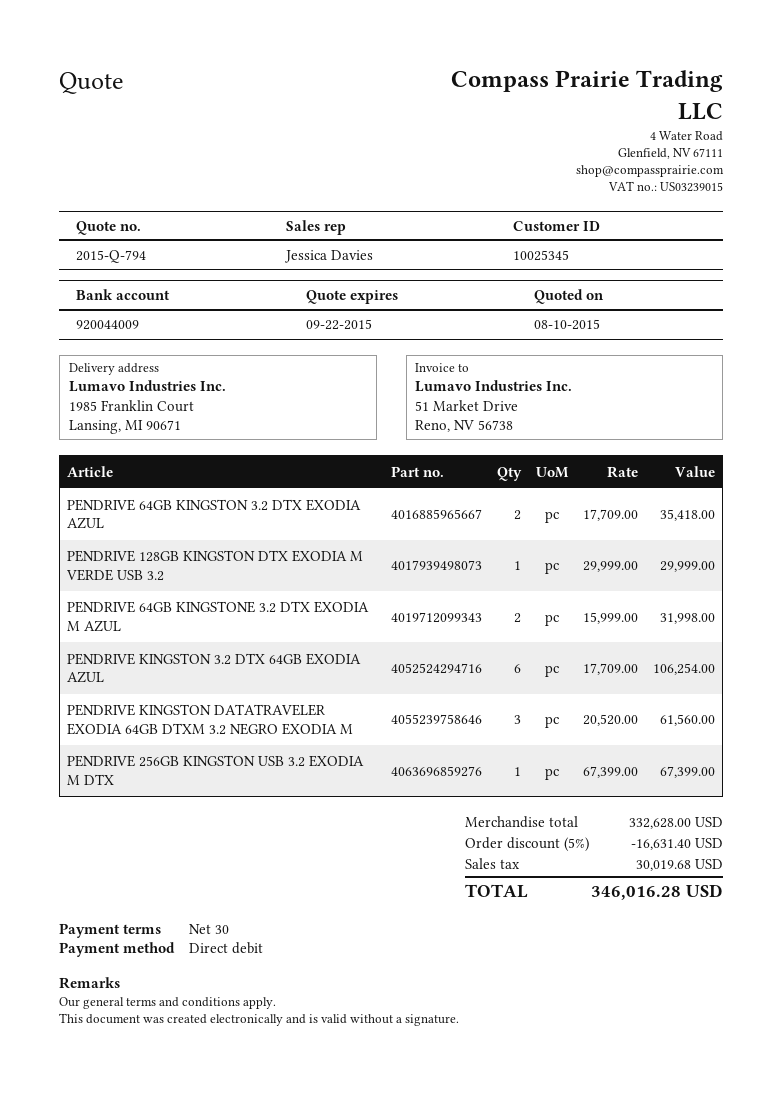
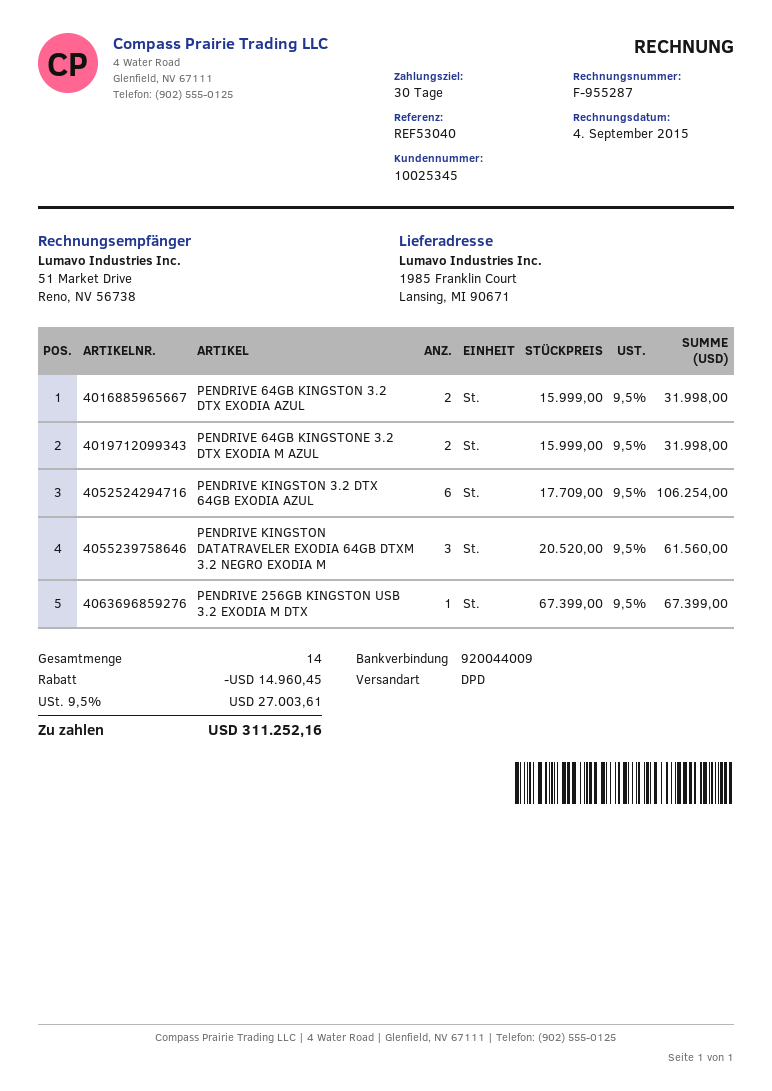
PENDRIVE 64GB KINGSTON 3.2 DTX EXODIA AZUL: 2 x 17709.00 = 35418.00 -> 2 x 15999.00 = 31998.00
PENDRIVE 128GB KINGSTON DTX EXODIA M VERDE USB 3.2: 1 x 29999.00 = 29999.00 -> none
discount: 16631.40 -> 14960.45
tax: 30019.68 -> 27003.61
total: 346016.28 -> 311252.16

